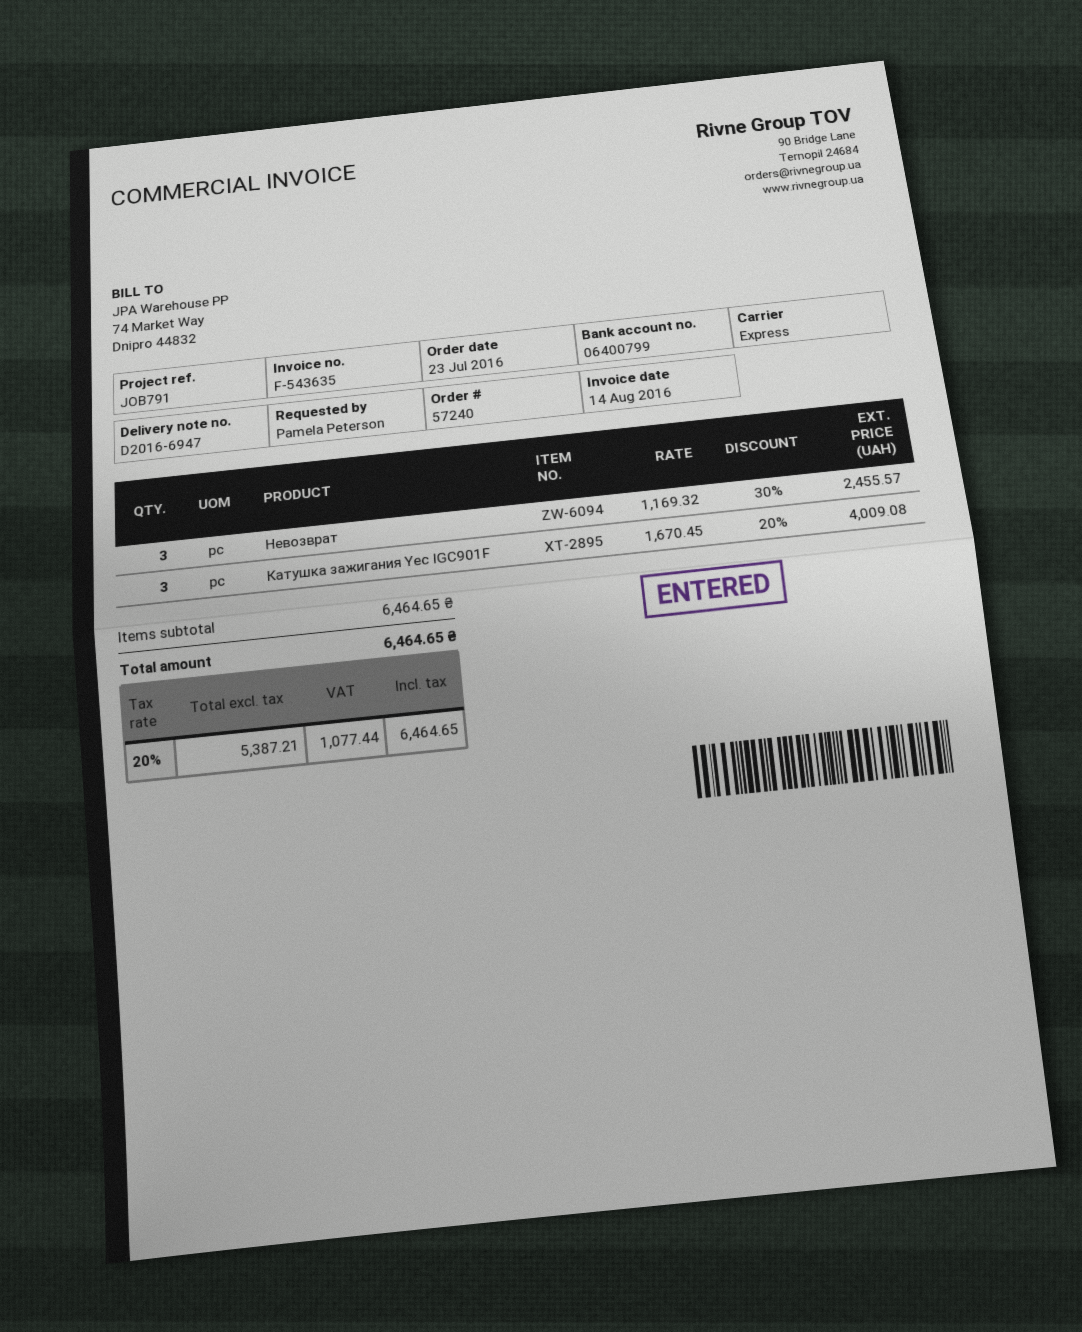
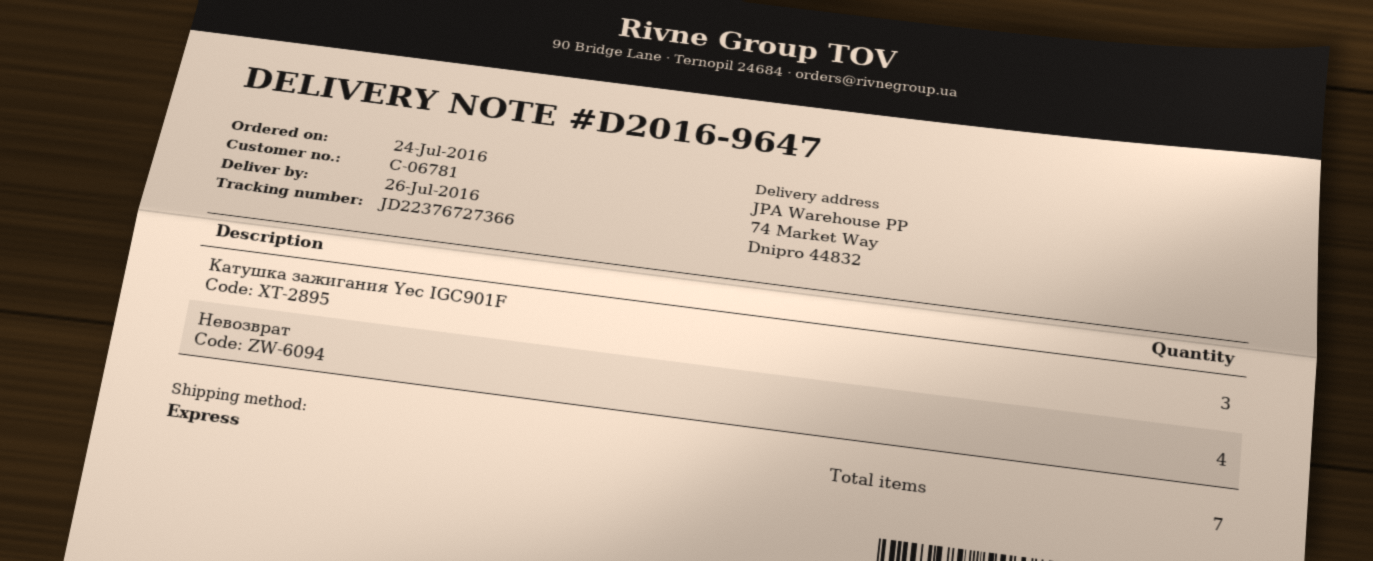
order date: 2016-07-23 -> 2016-07-24
delivery note number: D2016-6947 -> D2016-9647
Невозврат: 3 -> 4

